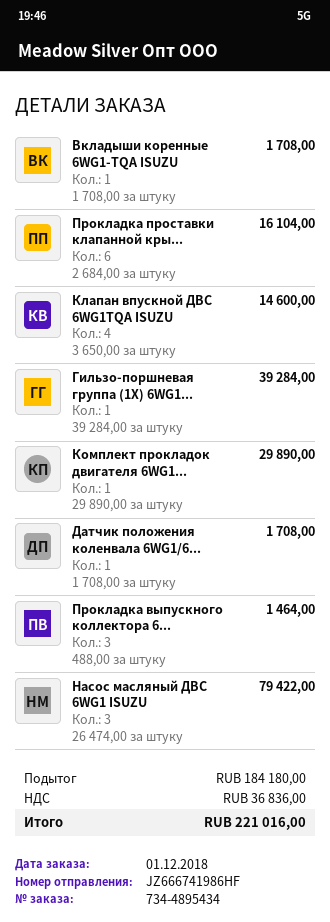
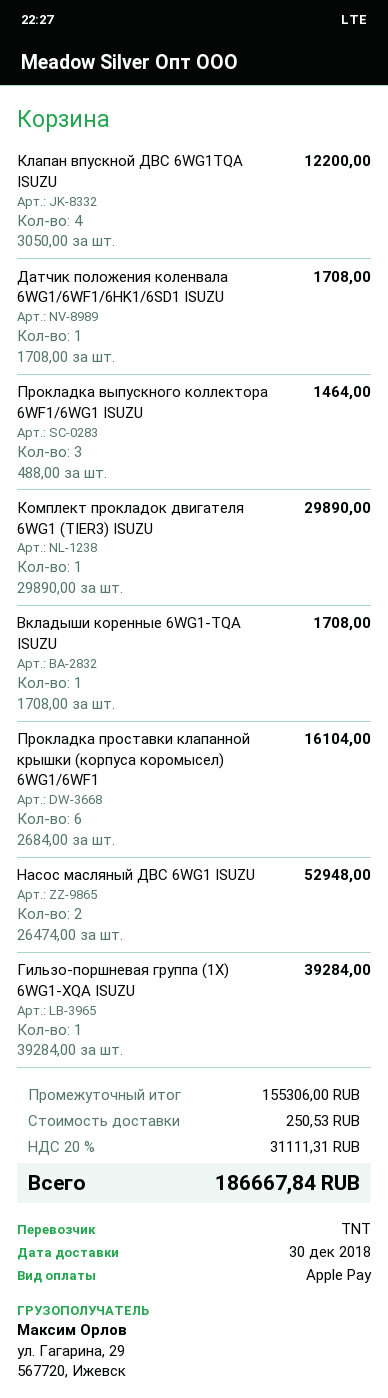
Клапан впускной ДВС 6WG1TQA ISUZU: 4 x 3650.00 = 14600.00 -> 4 x 3050.00 = 12200.00
Насос масляный ДВС 6WG1 ISUZU: 3 x 26474.00 = 79422.00 -> 2 x 26474.00 = 52948.00
subtotal: 184180.00 -> 155306.00
shipping: none -> 250.53
tax: 36836.00 -> 31111.31
total: 221016.00 -> 186667.84

